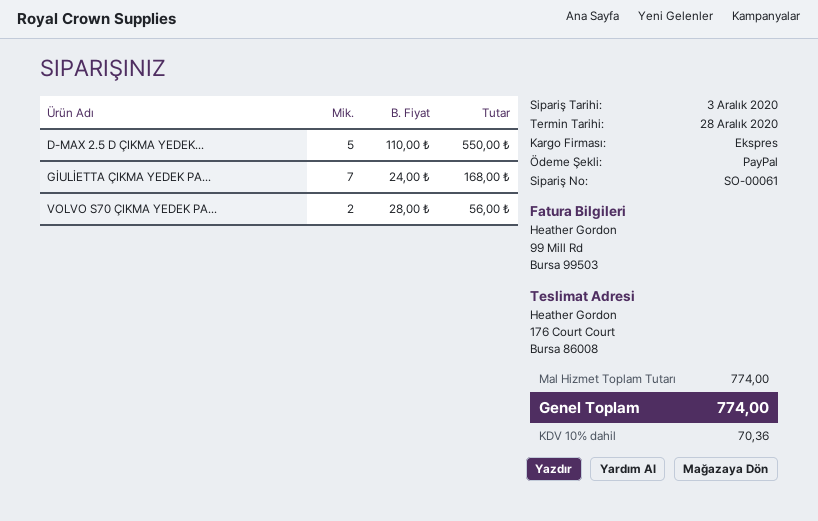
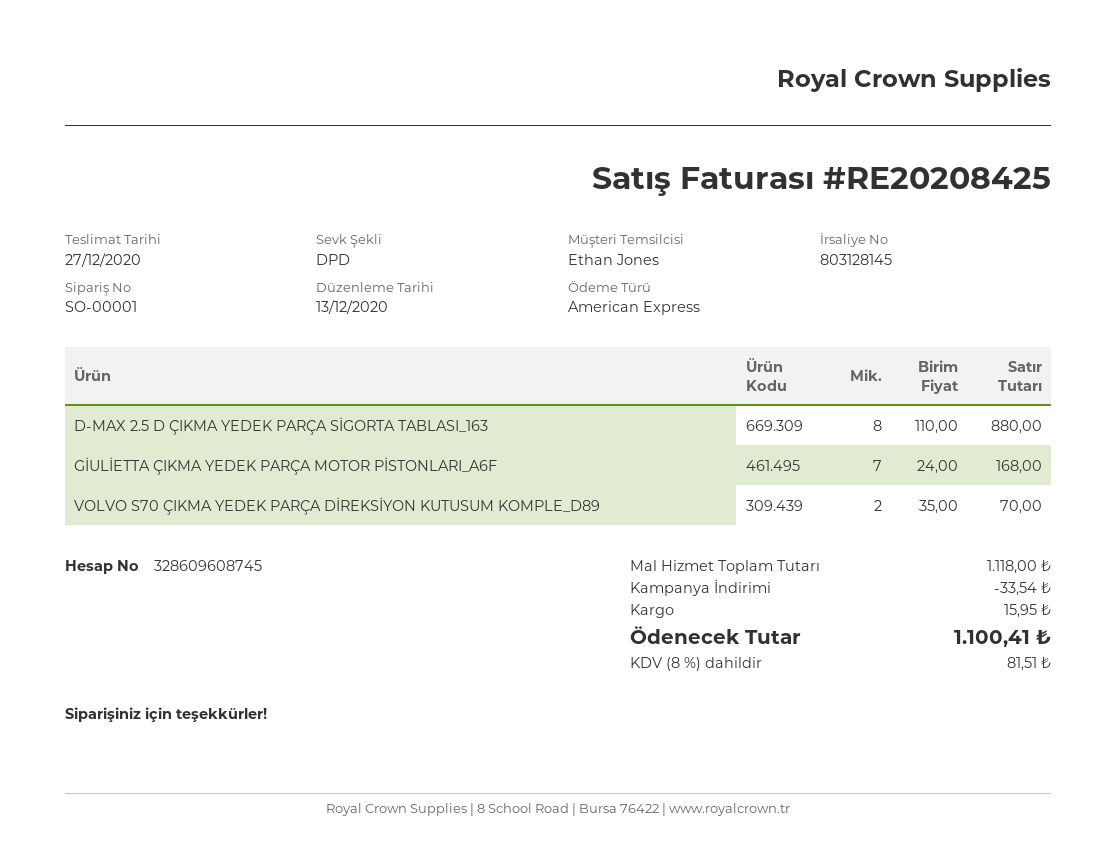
order number: SO-00061 -> SO-00001
delivery date: 2020-12-28 -> 2020-12-27
payment method: PayPal -> American Express
shipping method: express -> DPD
D-MAX 2.5 D ÇIKMA YEDEK...: 5 x 110.00 = 550.00 -> 8 x 110.00 = 880.00
VOLVO S70 ÇIKMA YEDEK PA...: 2 x 28.00 = 56.00 -> 2 x 35.00 = 70.00
subtotal: 774.00 -> 1118.00
discount: none -> 33.54
shipping: none -> 15.95
tax: 10% = 70.36 -> 8% = 81.51
total: 774.00 -> 1100.41

